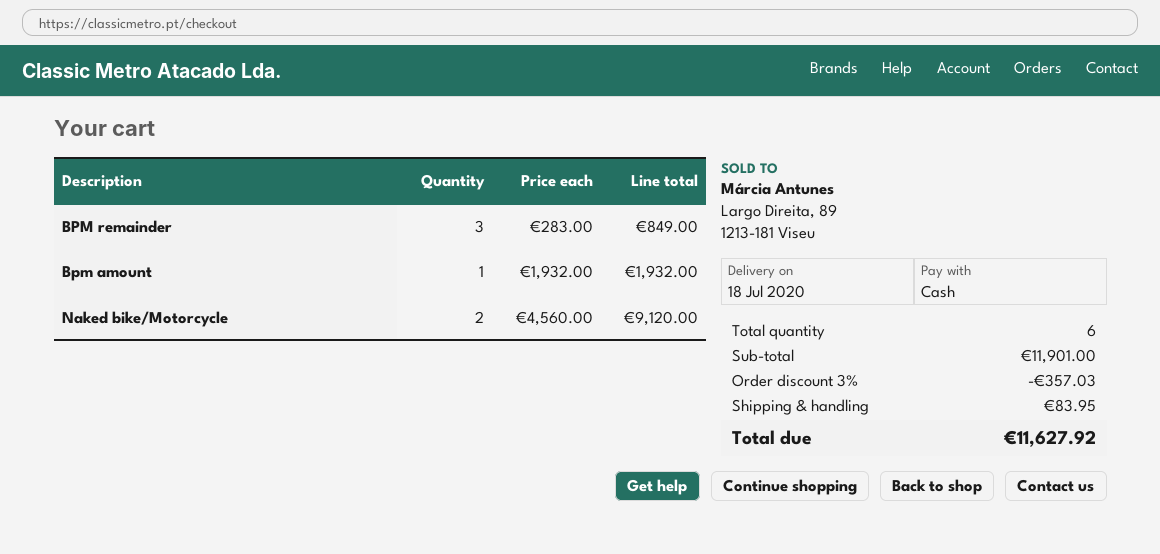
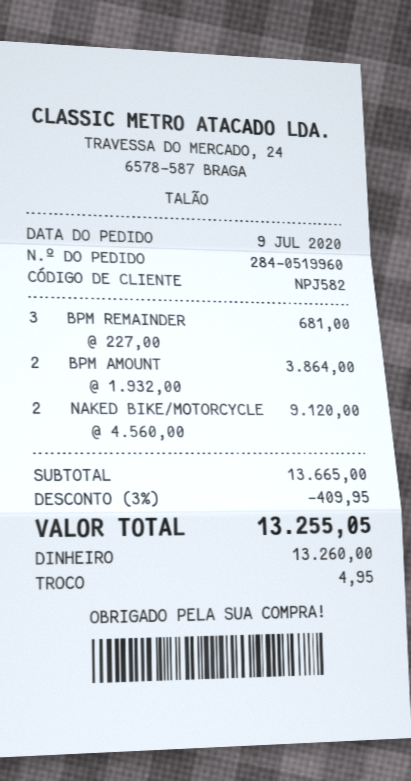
BPM remainder: 3 x 283.00 = 849.00 -> 3 x 227.00 = 681.00
Bpm amount: 1 x 1932.00 = 1932.00 -> 2 x 1932.00 = 3864.00
subtotal: 11901.00 -> 13665.00
discount: 3% = 357.03 -> 3% = 409.95
shipping: 83.95 -> none
total: 11627.92 -> 13255.05

